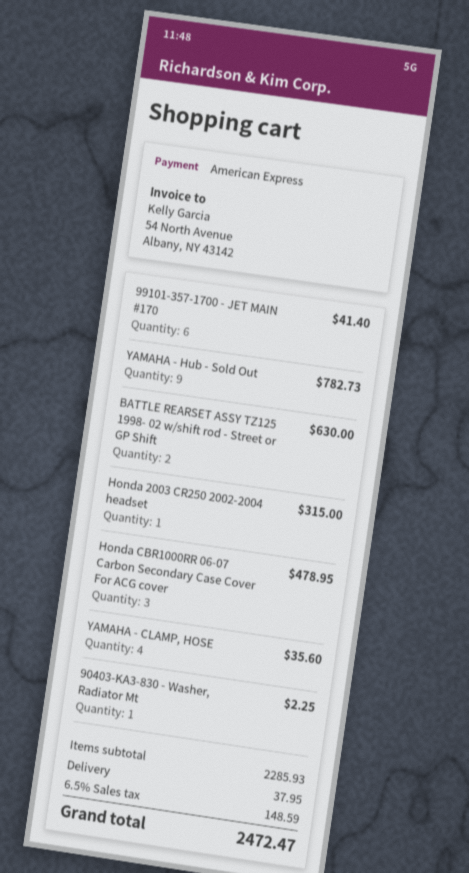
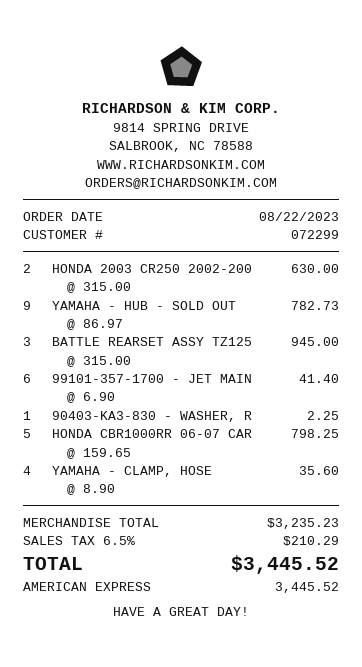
BATTLE REARSET ASSY TZ125 1998- 02 w/shift rod - Street or GP Shift: 2 for 630.00 -> 3 for 945.00
Honda 2003 CR250 2002-2004 headset: 1 for 315.00 -> 2 for 630.00
Honda CBR1000RR 06-07 Carbon Secondary Case Cover For ACG cover: 3 for 478.95 -> 5 for 798.25
subtotal: 2285.93 -> 3235.23
shipping: 37.95 -> none
tax: 6.5% = 148.59 -> 6.5% = 210.29
total: 2472.47 -> 3445.52

